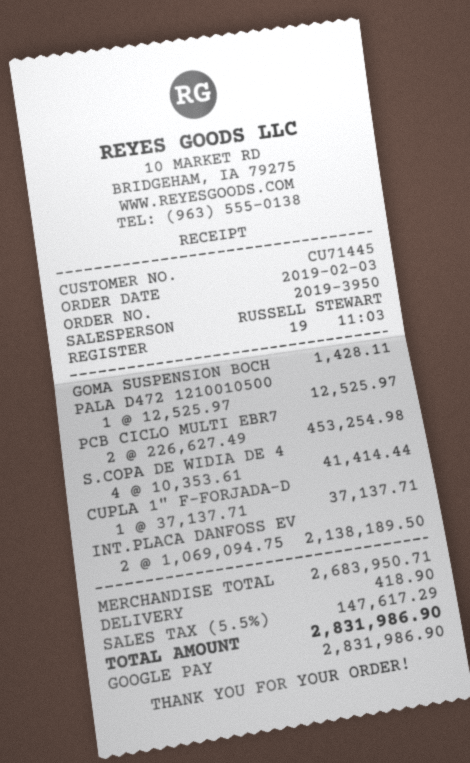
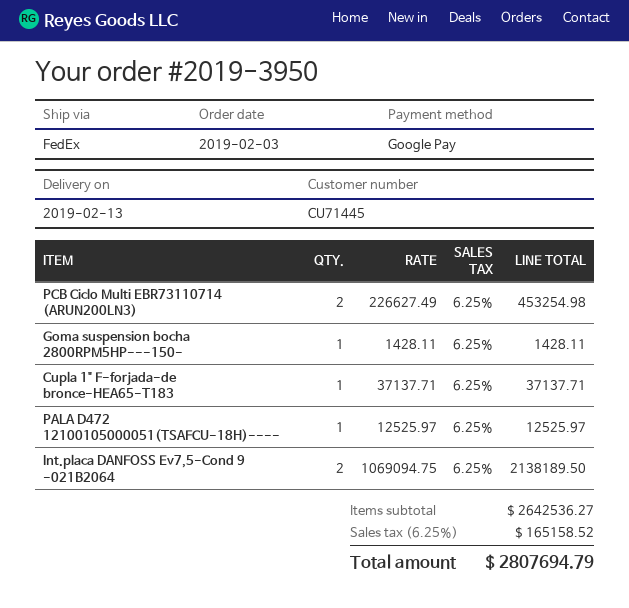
S.COPA DE WIDIA DE 4: 4 x 10353.61 = 41414.44 -> none
subtotal: 2683950.71 -> 2642536.27
shipping: 418.90 -> none
tax: 5.5% = 147617.29 -> 6.25% = 165158.52
total: 2831986.90 -> 2807694.79

